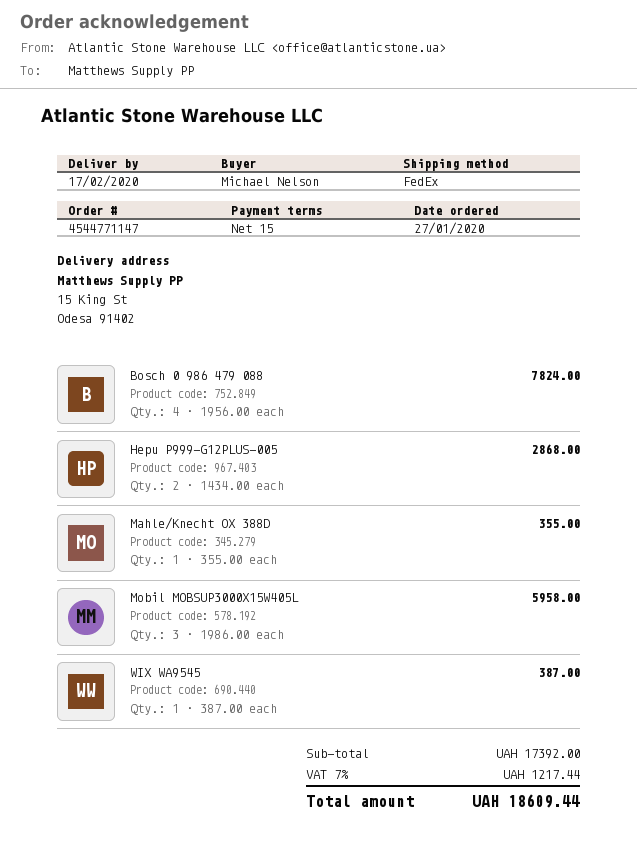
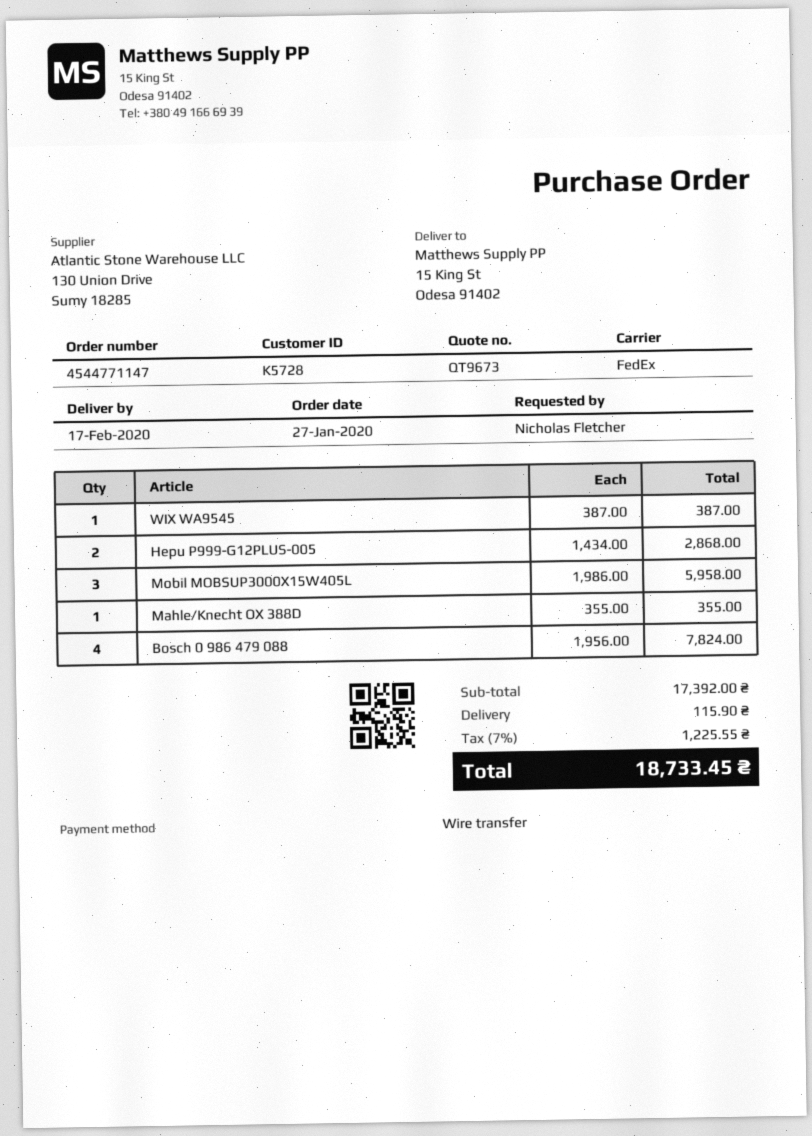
ordered by: Michael Nelson -> Nicholas Fletcher
shipping: none -> 115.90
tax: 7% = 1217.44 -> 7% = 1225.55
total: 18609.44 -> 18733.45

